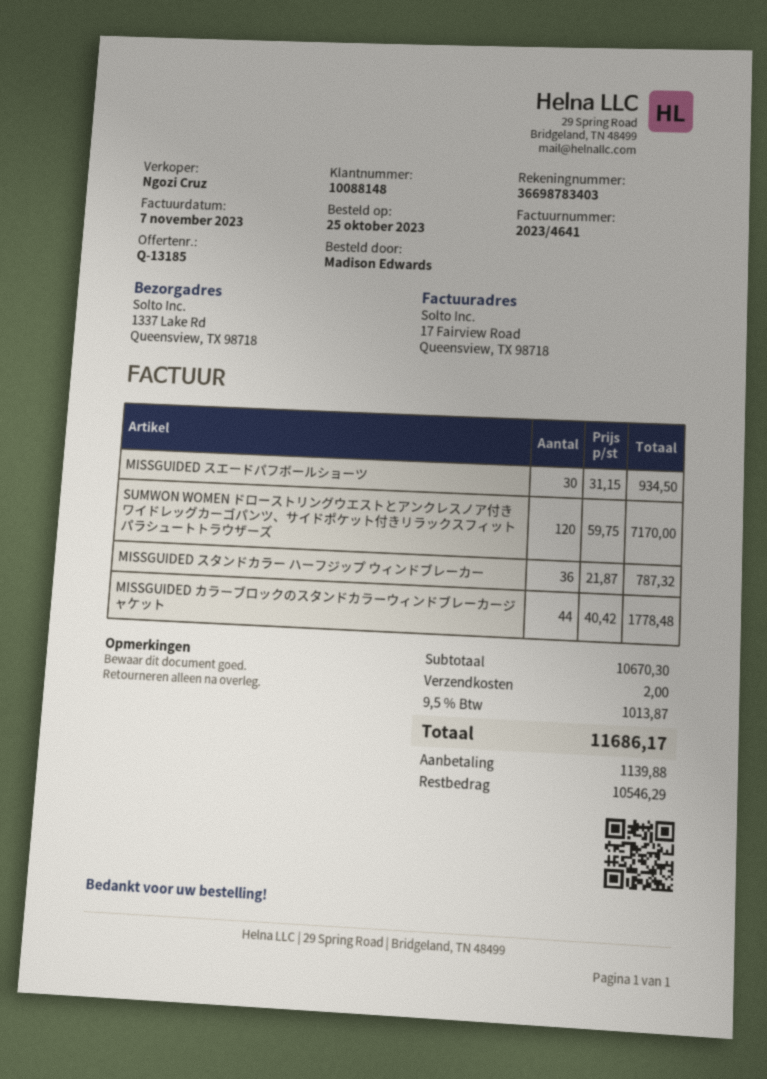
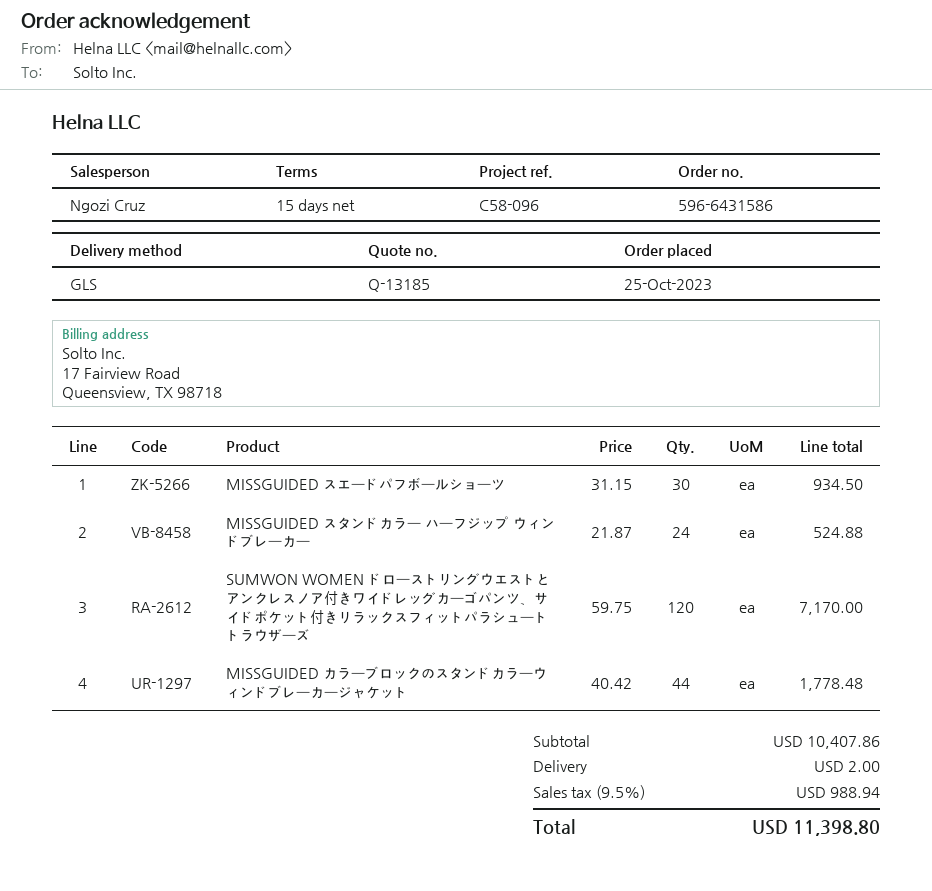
MISSGUIDED スタンドカラー ハーフジップ ウィンドブレーカー: 36 x 21.87 = 787.32 -> 24 x 21.87 = 524.88
subtotal: 10670.30 -> 10407.86
tax: 9.5% = 1013.87 -> 9.5% = 988.94
total: 11686.17 -> 11398.80

